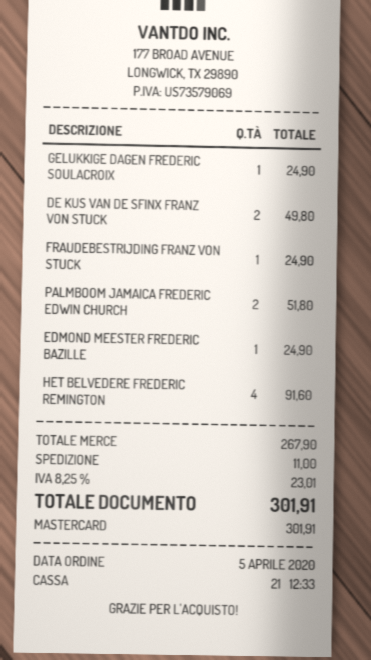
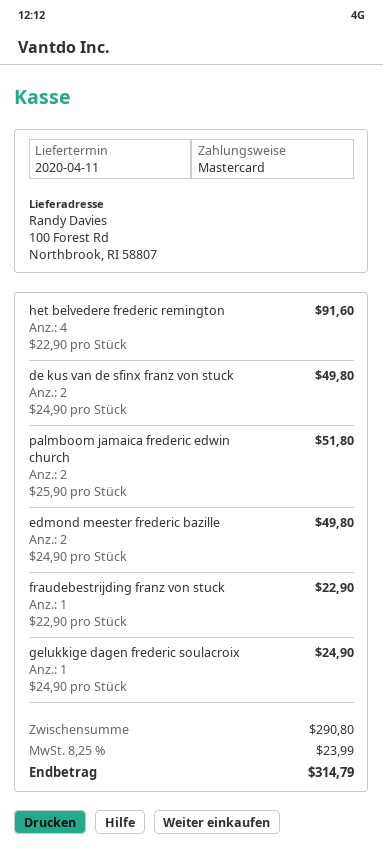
FRAUDEBESTRIJDING FRANZ VON STUCK: 1 for 24.90 -> 1 for 22.90
EDMOND MEESTER FREDERIC BAZILLE: 1 for 24.90 -> 2 for 49.80
subtotal: 267.90 -> 290.80
shipping: 11.00 -> none
tax: 8.25% = 23.01 -> 8.25% = 23.99
total: 301.91 -> 314.79

